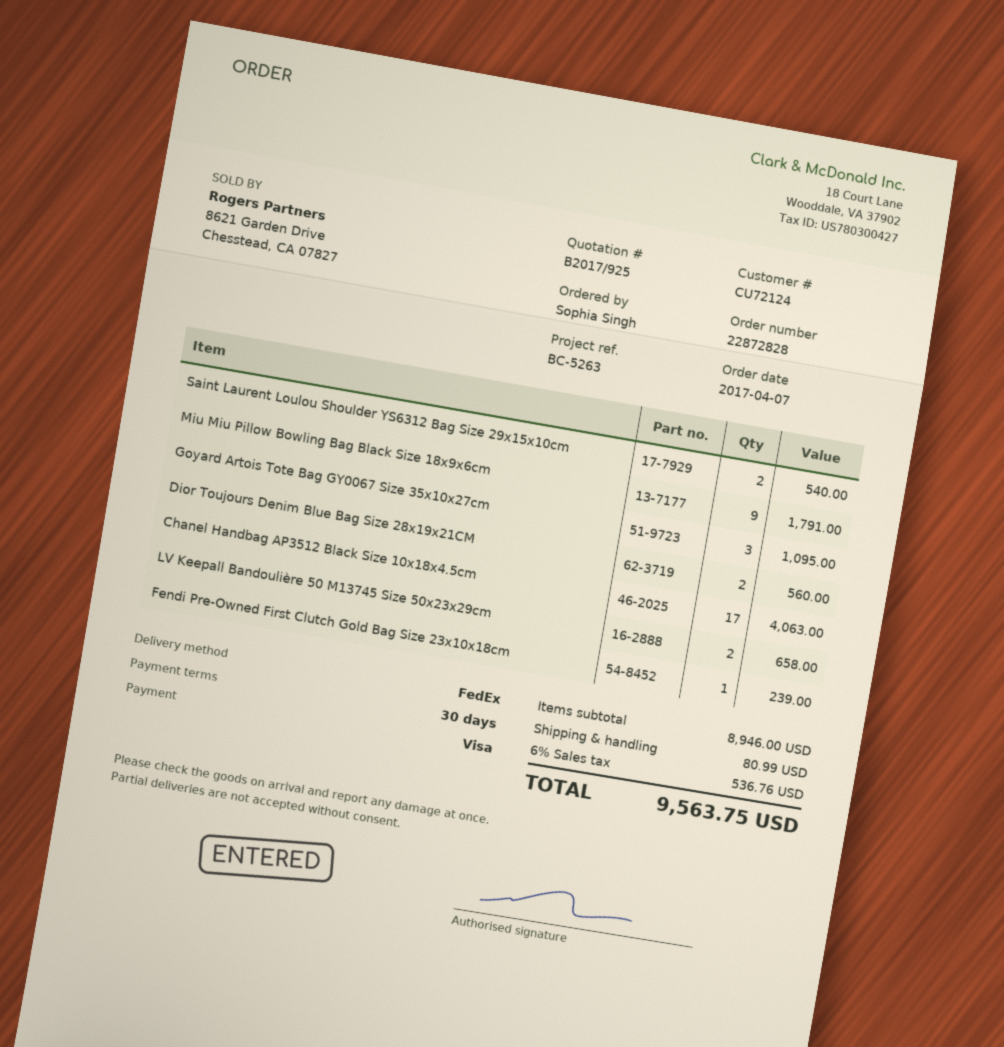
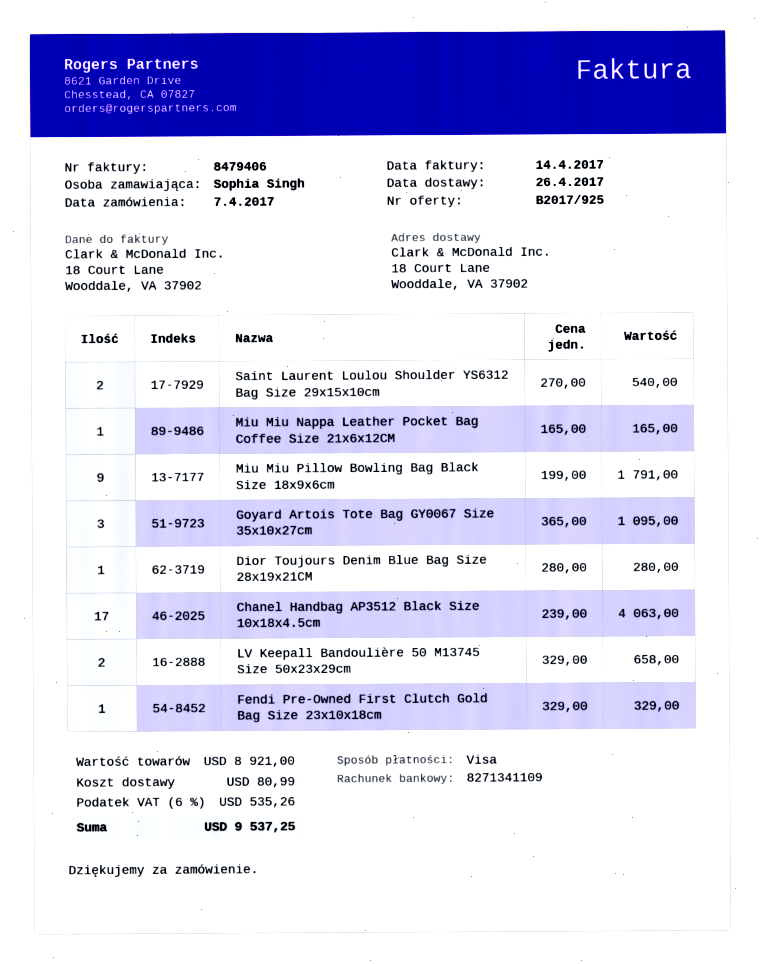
Dior Toujours Denim Blue Bag Size 28x19x21CM: 2 for 560.00 -> 1 for 280.00
Fendi Pre-Owned First Clutch Gold Bag Size 23x10x18cm: 1 for 239.00 -> 1 for 329.00
Miu Miu Nappa Leather Pocket Bag Coffee Size 21x6x12CM: none -> 1 for 165.00
subtotal: 8946.00 -> 8921.00
tax: 6% = 536.76 -> 6% = 535.26
total: 9563.75 -> 9537.25

